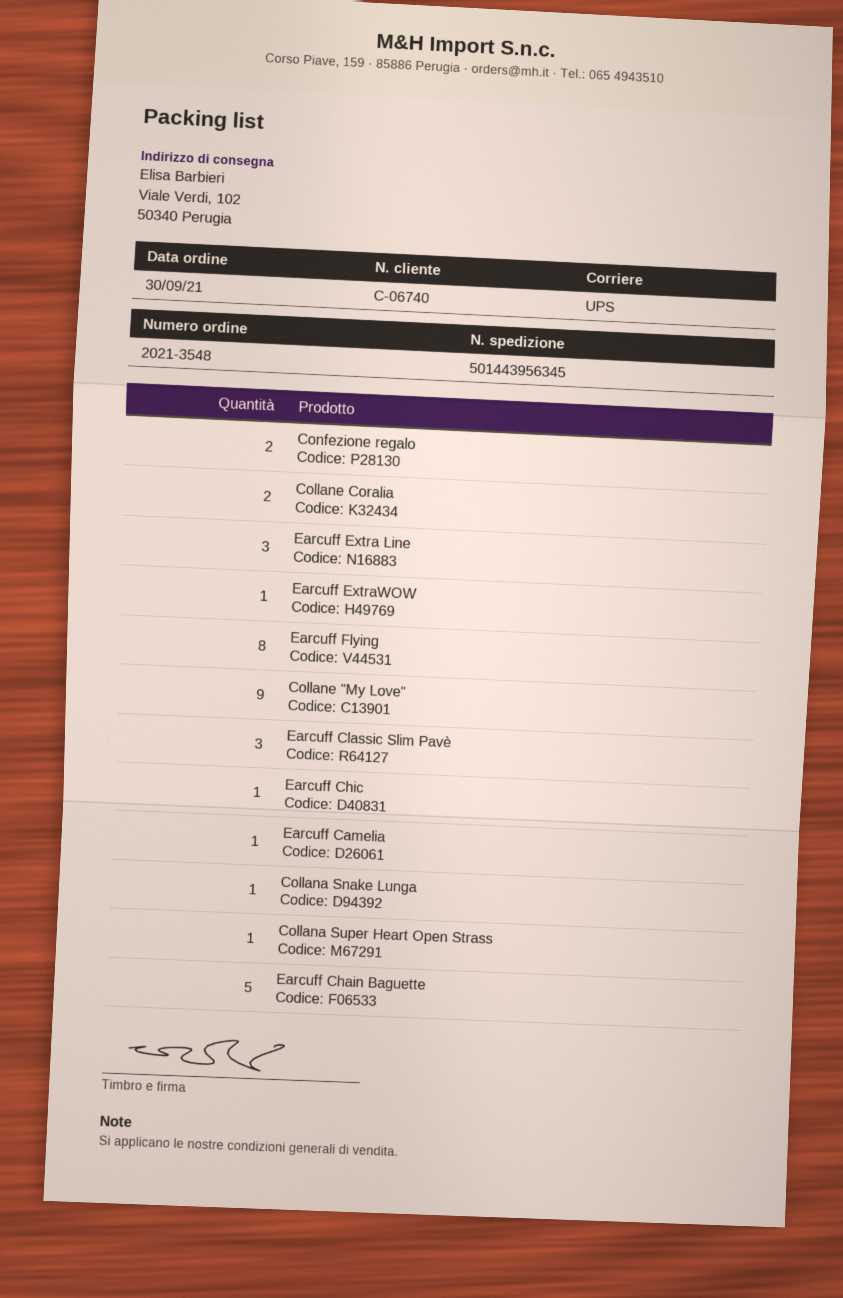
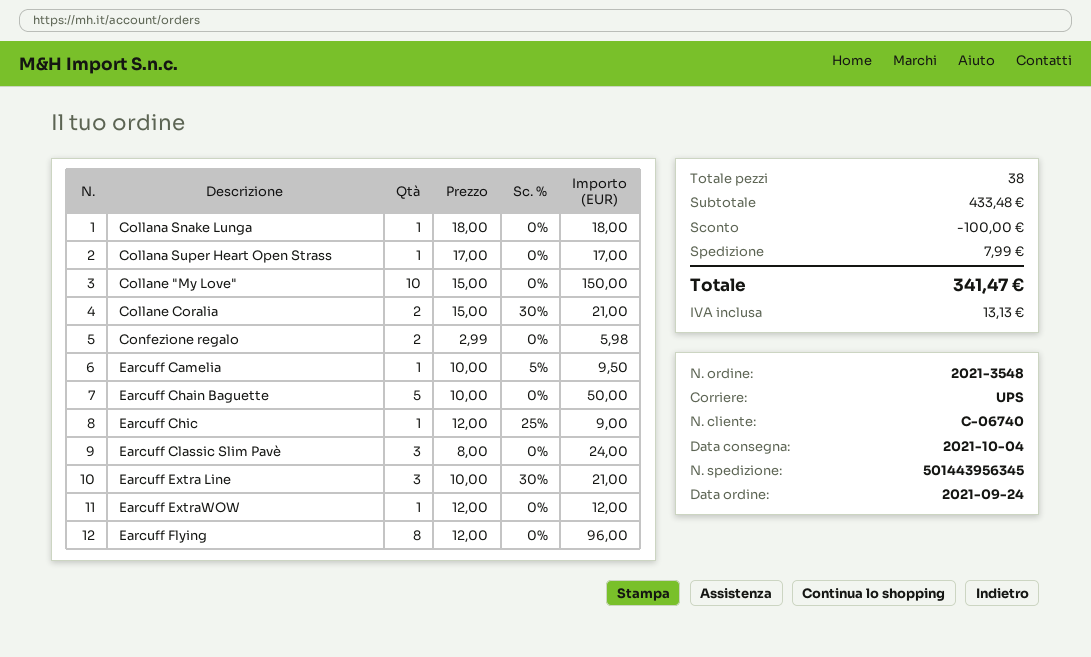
order date: 2021-09-30 -> 2021-09-24
Collane "My Love": 9 -> 10

